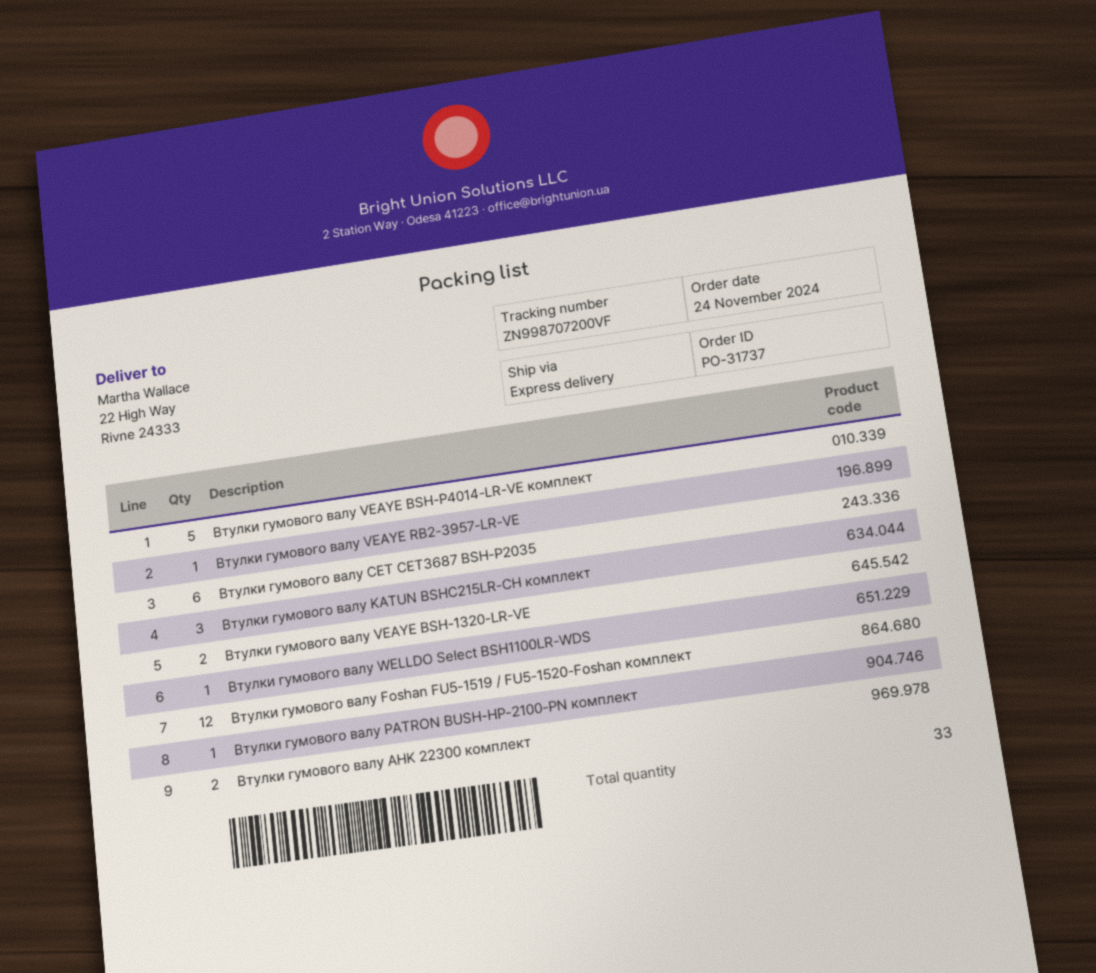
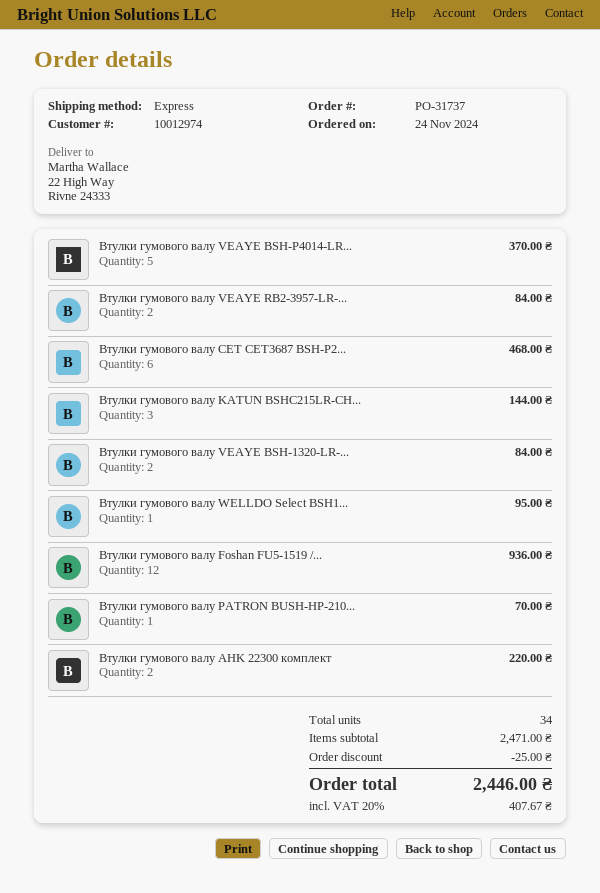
Втулки гумового валу VEAYE RB2-3957-LR-VE: 1 -> 2
total quantity: 33 -> 34

